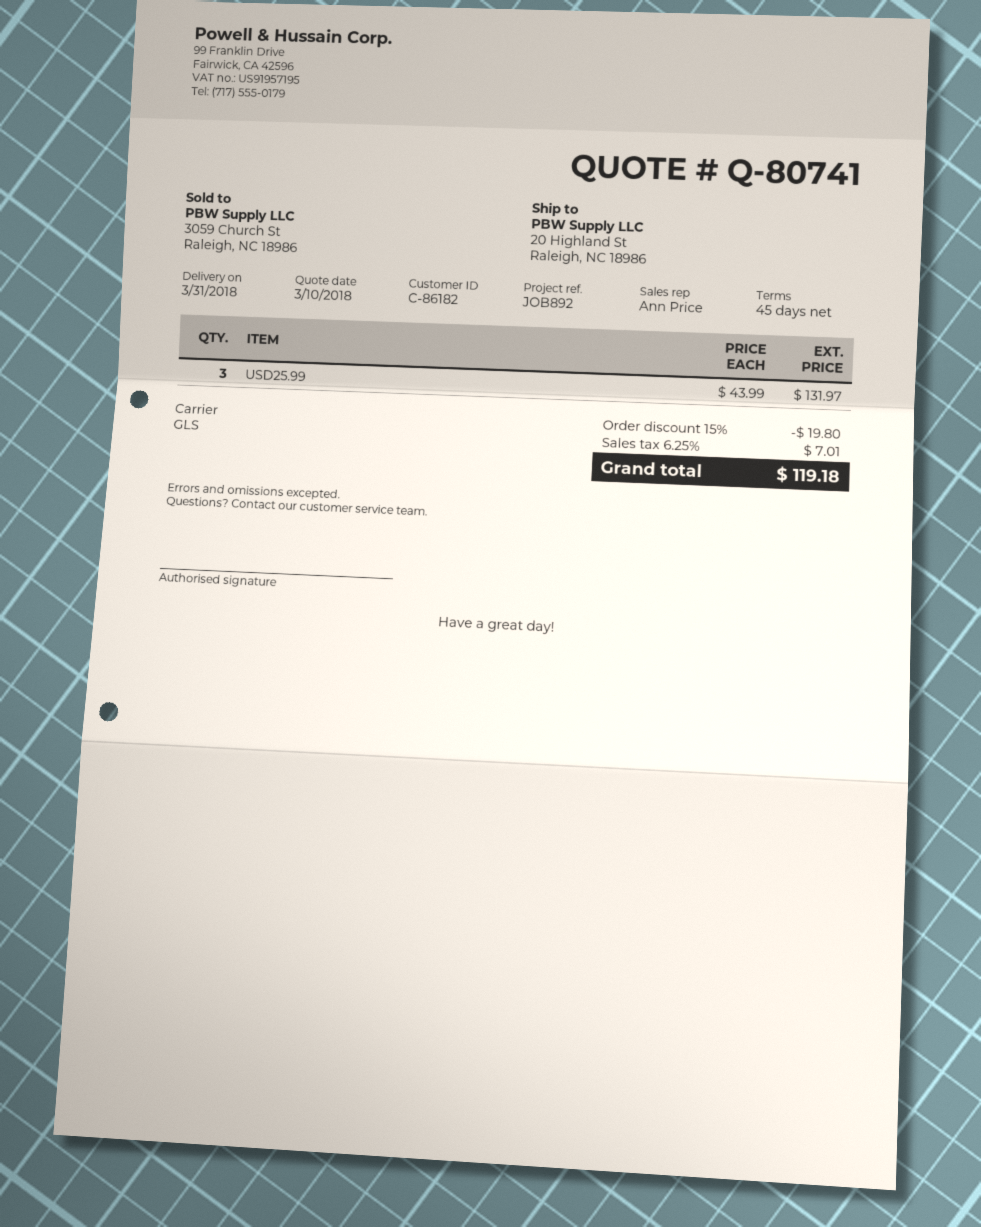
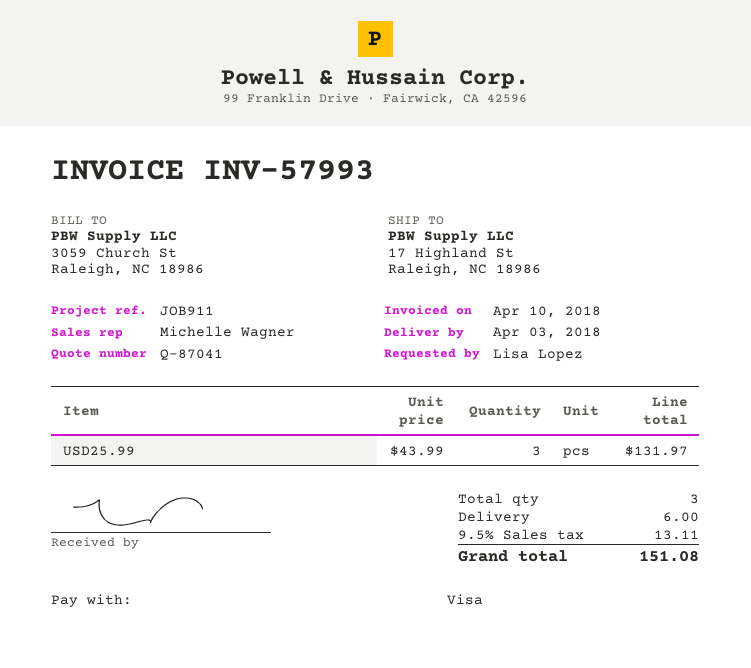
quote number: Q-80741 -> Q-87041
delivery date: 2018-03-31 -> 2018-04-03
reference: JOB892 -> JOB911
sales rep: Ann Price -> Michelle Wagner
ship to: 20 Highland St, Raleigh, NC 18986 -> 17 Highland St, Raleigh, NC 18986
discount: 15% = 19.80 -> none
shipping: none -> 6.00
tax: 6.25% = 7.01 -> 9.5% = 13.11
total: 119.18 -> 151.08

